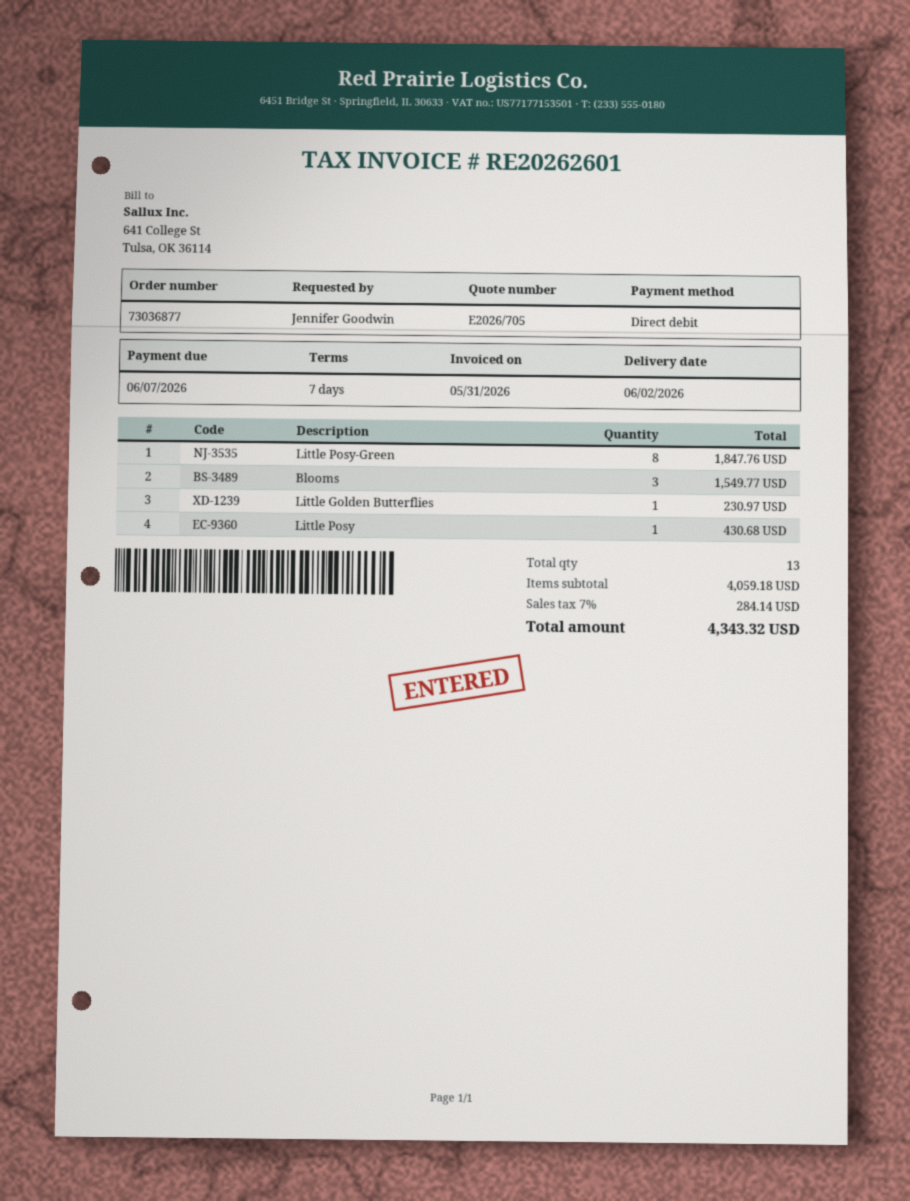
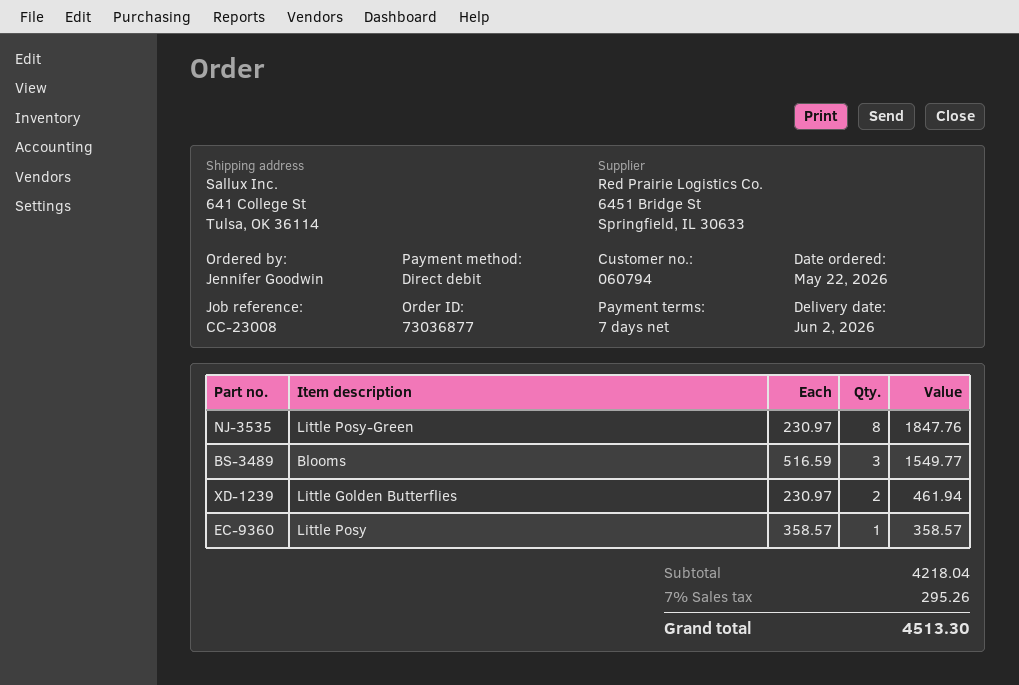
Little Golden Butterflies: 1 for 230.97 -> 2 for 461.94
Little Posy: 1 for 430.68 -> 1 for 358.57
subtotal: 4059.18 -> 4218.04
tax: 7% = 284.14 -> 7% = 295.26
total: 4343.32 -> 4513.30

